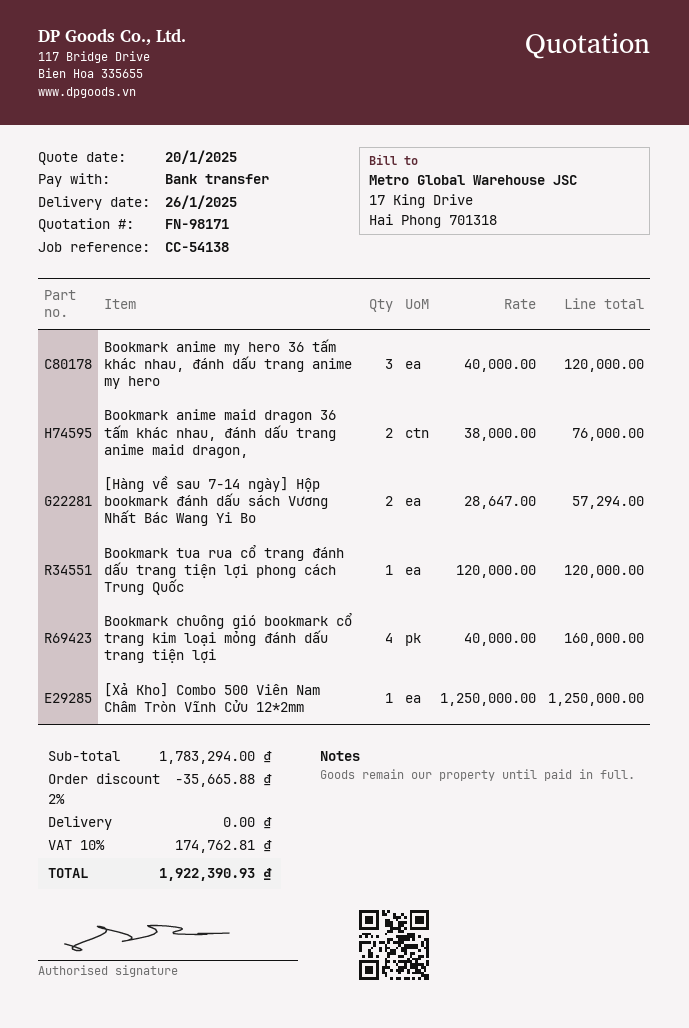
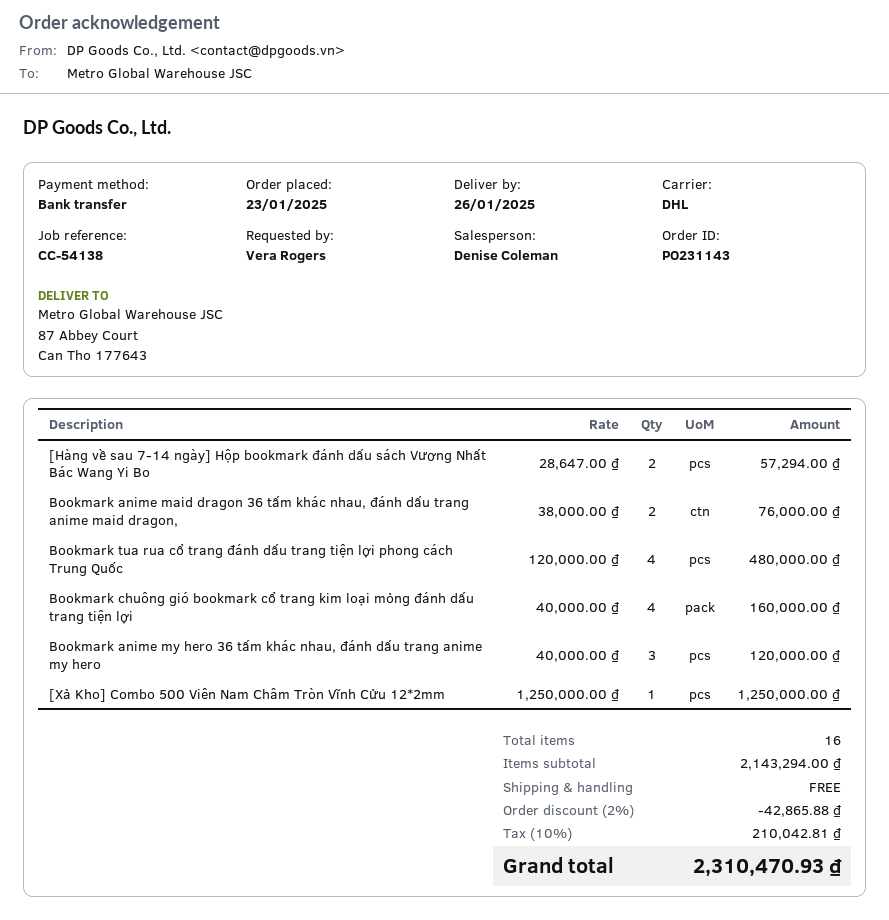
Bookmark tua rua cổ trang đánh dấu trang tiện lợi phong cách Trung Quốc: 1 x 120000.00 = 120000.00 -> 4 x 120000.00 = 480000.00
subtotal: 1783294.00 -> 2143294.00
discount: 2% = 35665.88 -> 2% = 42865.88
tax: 10% = 174762.81 -> 10% = 210042.81
total: 1922390.93 -> 2310470.93

